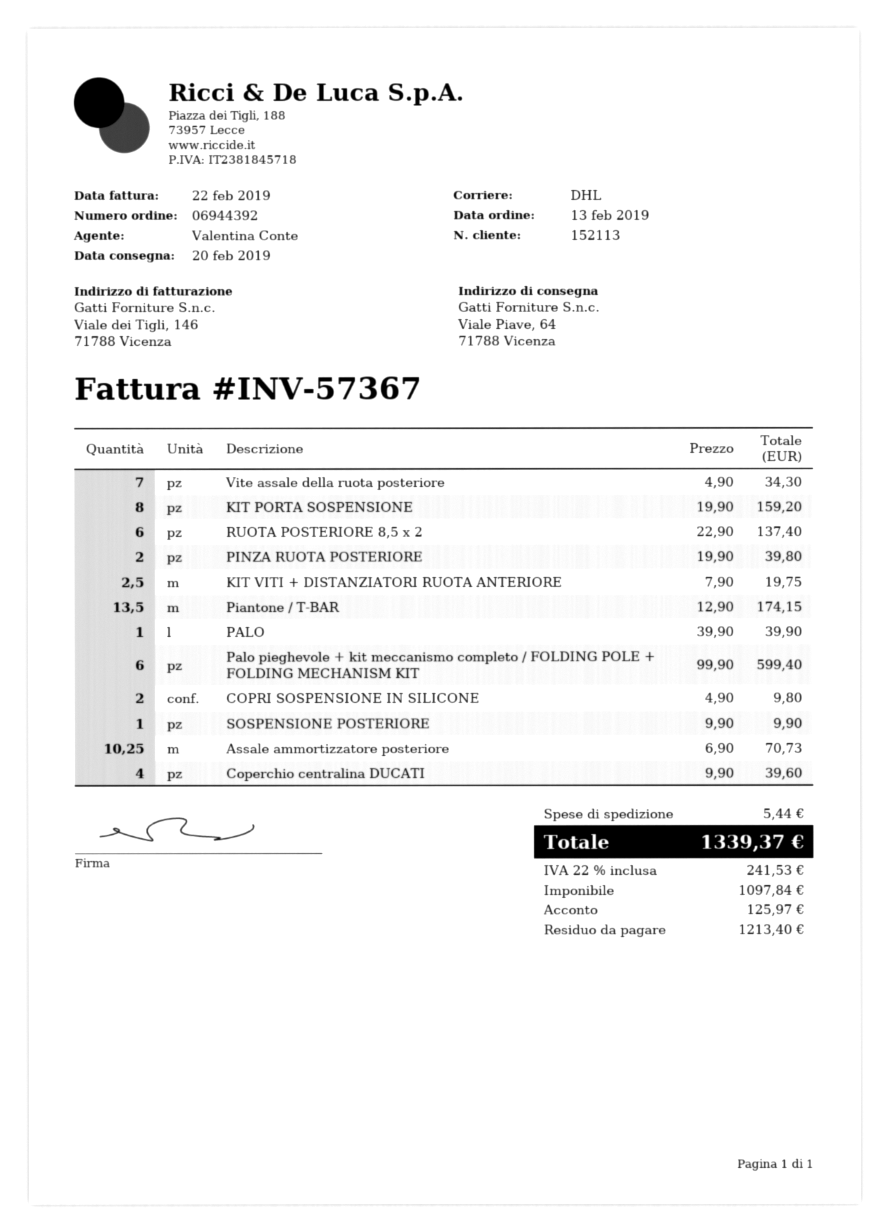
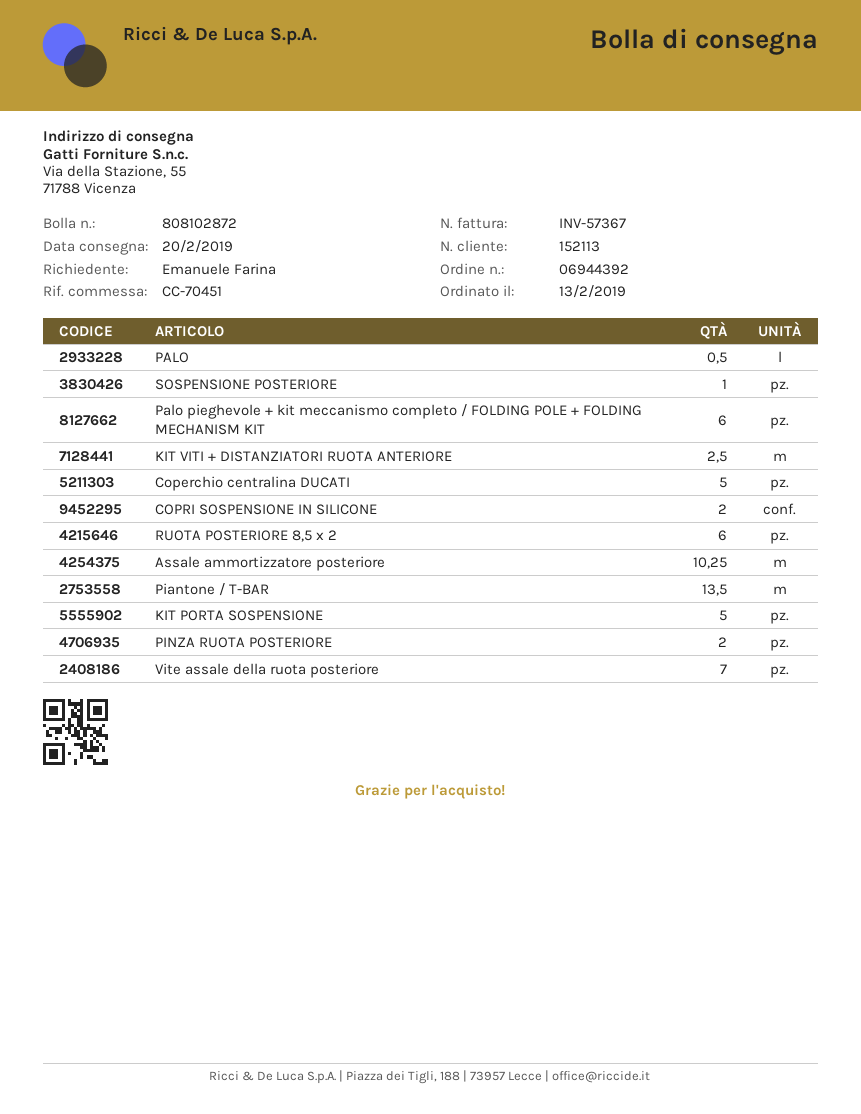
ship to: Viale Piave, 64, 71788 Vicenza -> Via della Stazione, 55, 71788 Vicenza
KIT PORTA SOSPENSIONE: 8 -> 5
PALO: 1 -> 0.5
Coperchio centralina DUCATI: 4 -> 5

